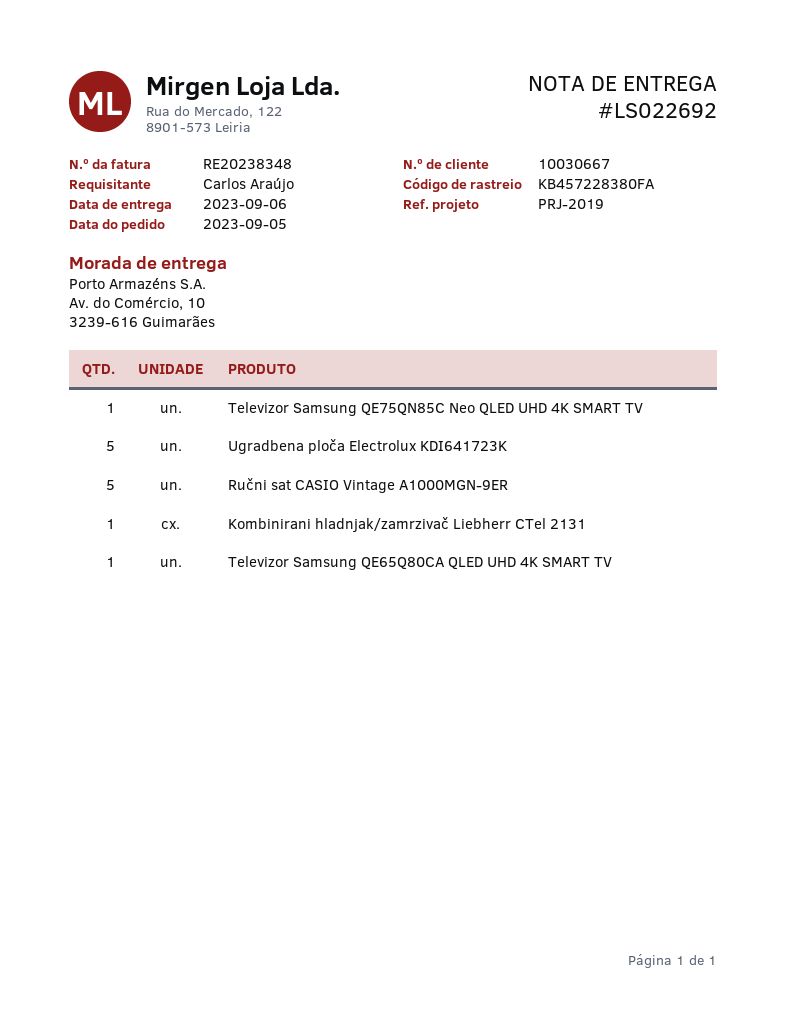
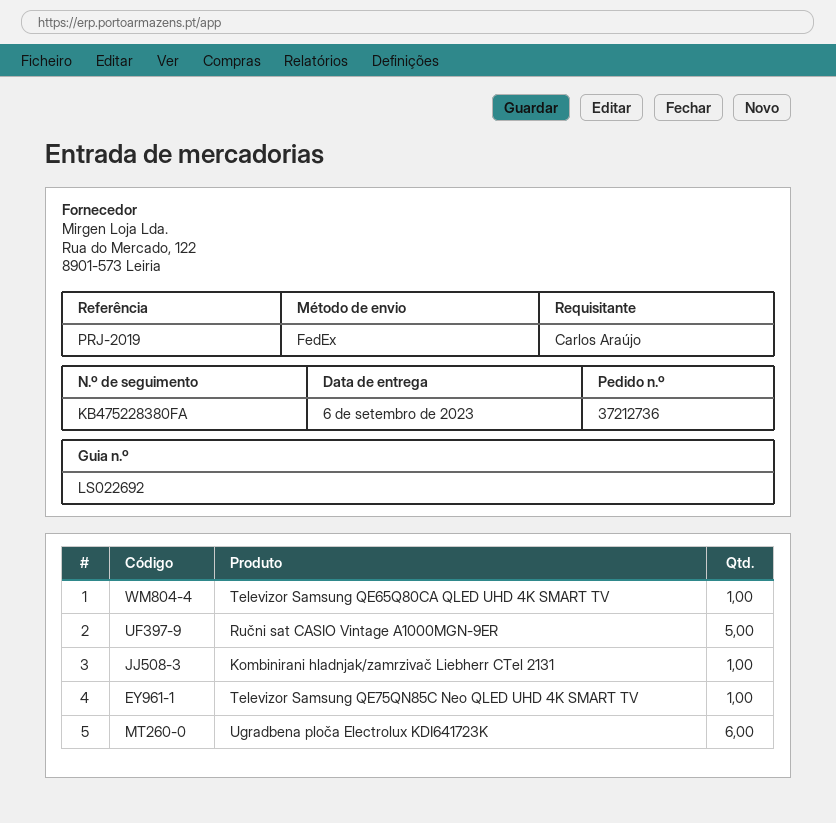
tracking number: KB457228380FA -> KB475228380FA
Ugradbena ploča Electrolux KDI641723K: 5 -> 6

